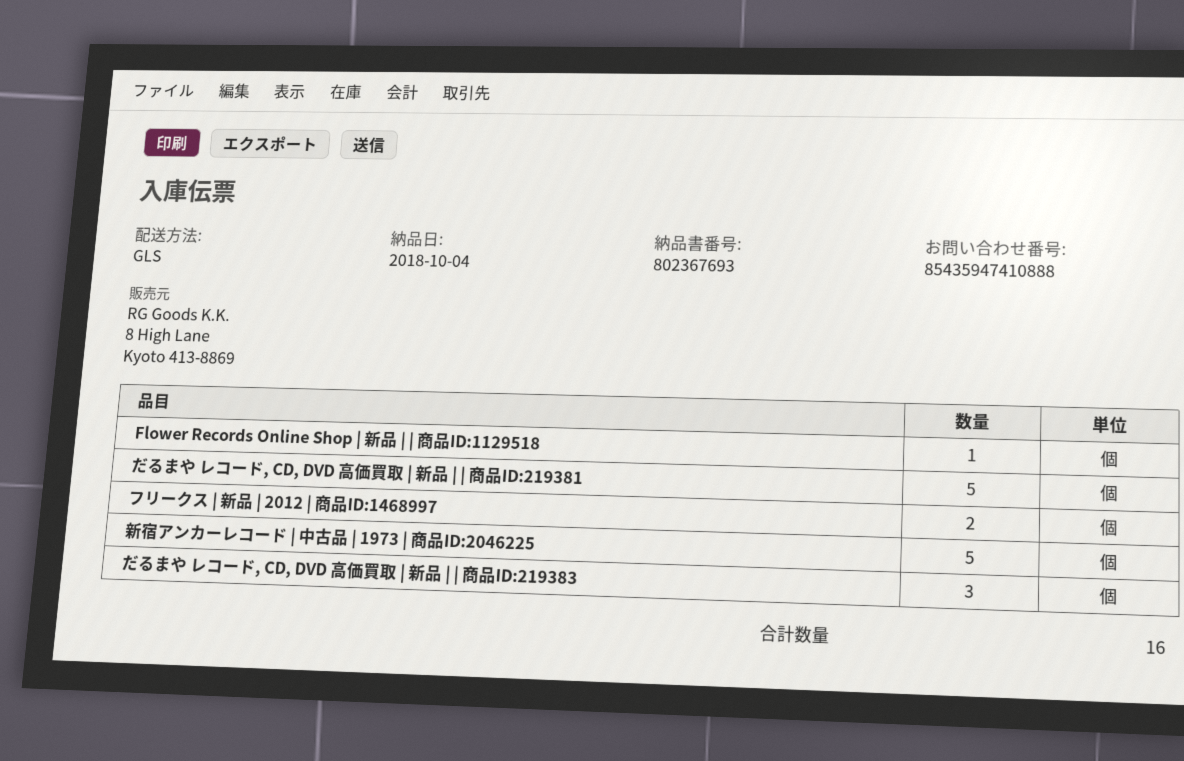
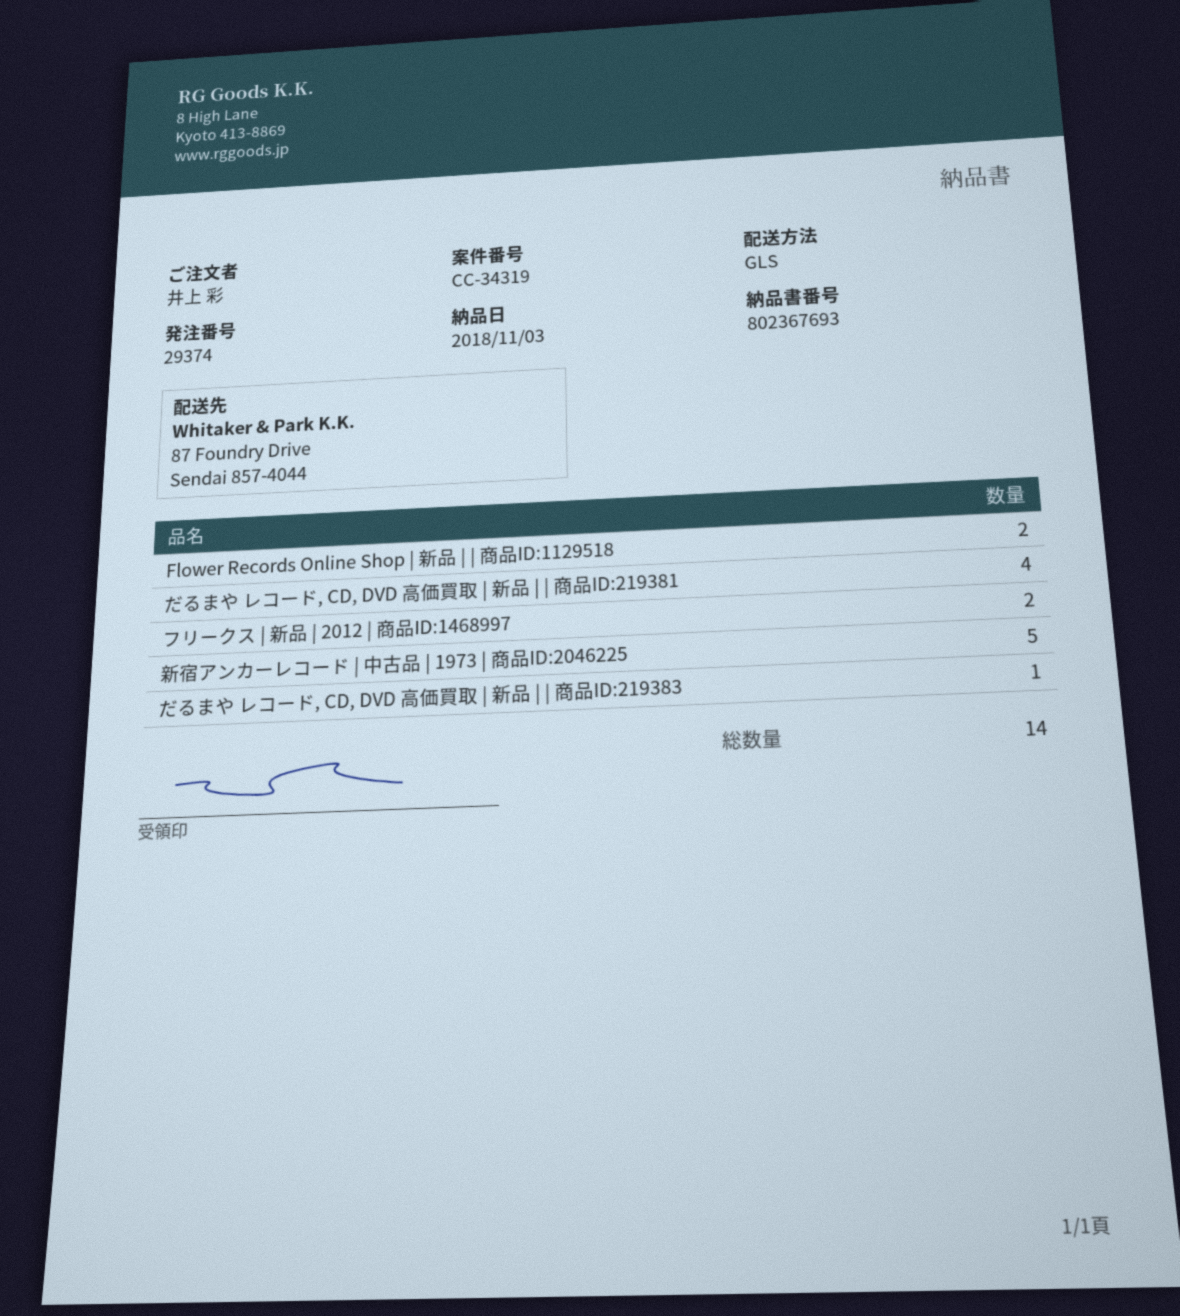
delivery date: 2018-10-04 -> 2018-11-03
Flower Records Online Shop | 新品 | | 商品ID:1129518: 1 -> 2
だるまや レコード, CD, DVD 高価買取 | 新品 | | 商品ID:219381: 5 -> 4
だるまや レコード, CD, DVD 高価買取 | 新品 | | 商品ID:219383: 3 -> 1
total quantity: 16 -> 14

